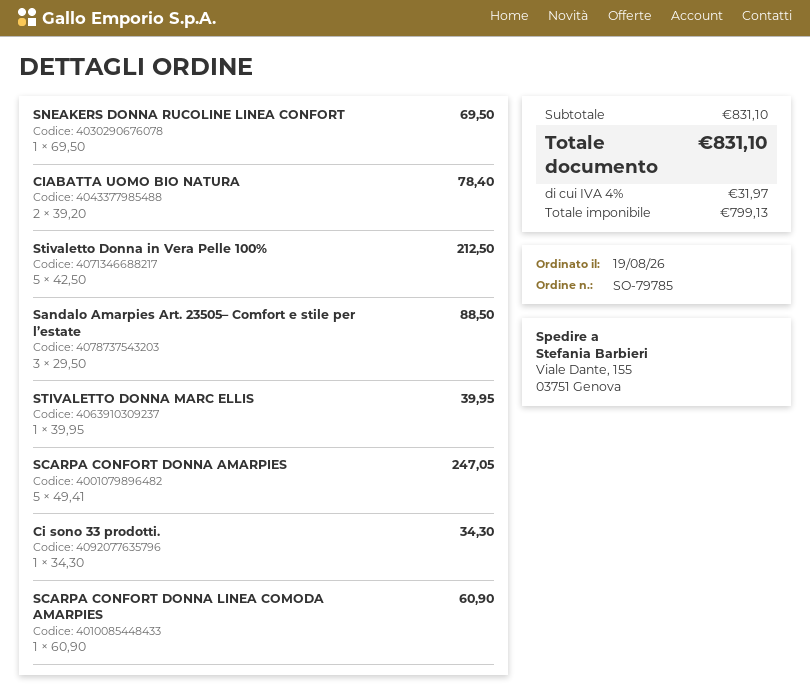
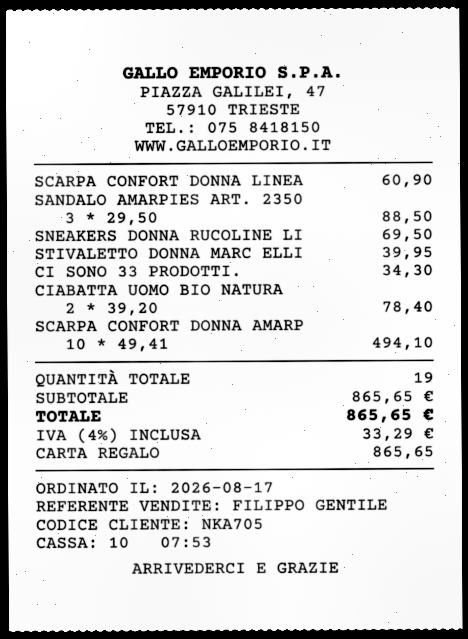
order date: 2026-08-19 -> 2026-08-17
Stivaletto Donna in Vera Pelle 100%: 5 x 42.50 = 212.50 -> none
SCARPA CONFORT DONNA AMARPIES: 5 x 49.41 = 247.05 -> 10 x 49.41 = 494.10
subtotal: 831.10 -> 865.65
tax: 4% = 31.97 -> 4% = 33.29
total: 831.10 -> 865.65

